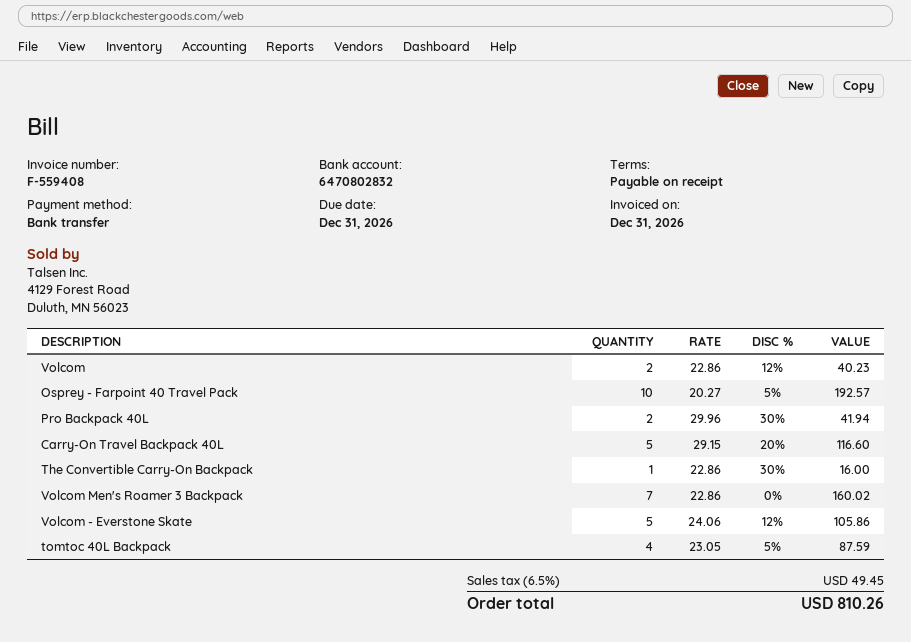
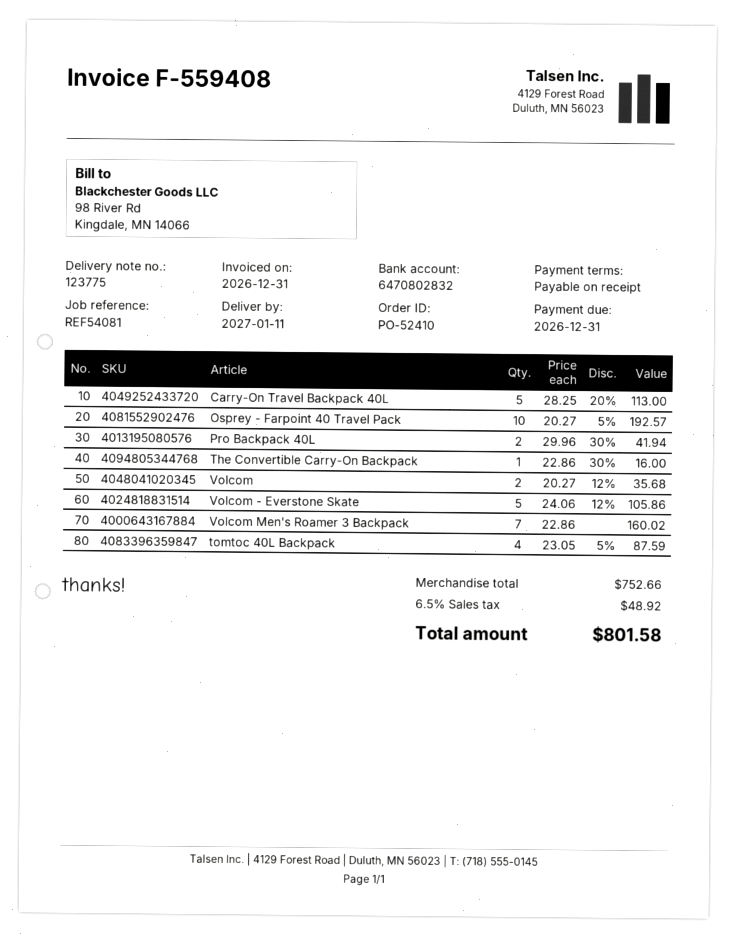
Volcom: 2 x 22.86 - 12% = 40.23 -> 2 x 20.27 - 12% = 35.68
Carry-On Travel Backpack 40L: 5 x 29.15 - 20% = 116.60 -> 5 x 28.25 - 20% = 113.00
tax: 6.5% = 49.45 -> 6.5% = 48.92
total: 810.26 -> 801.58

